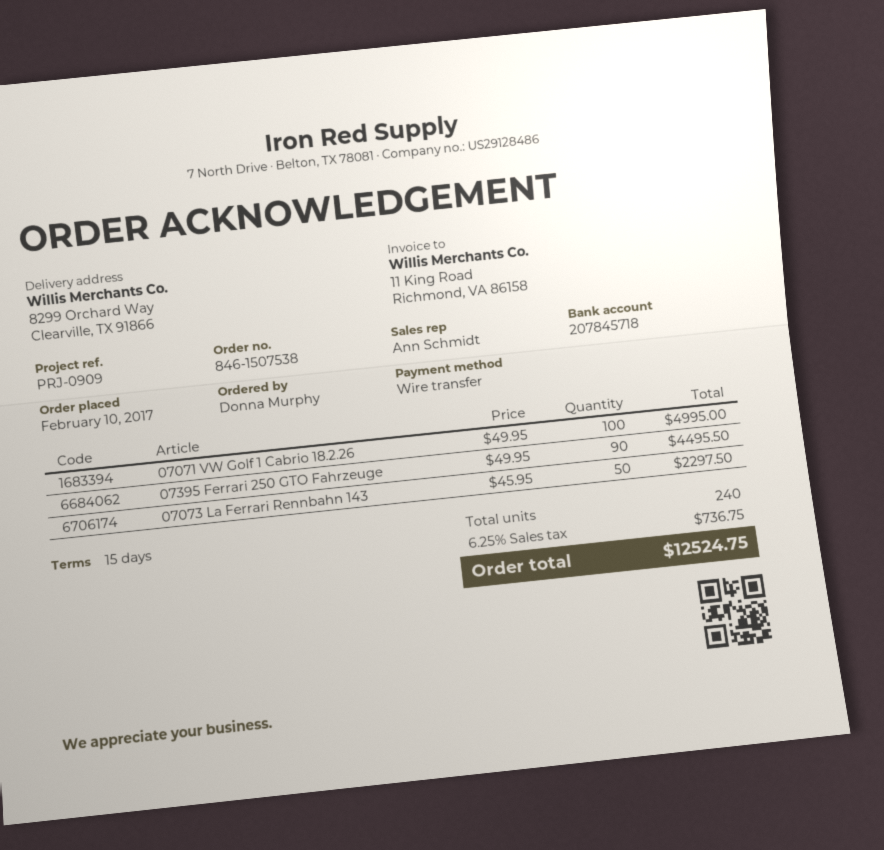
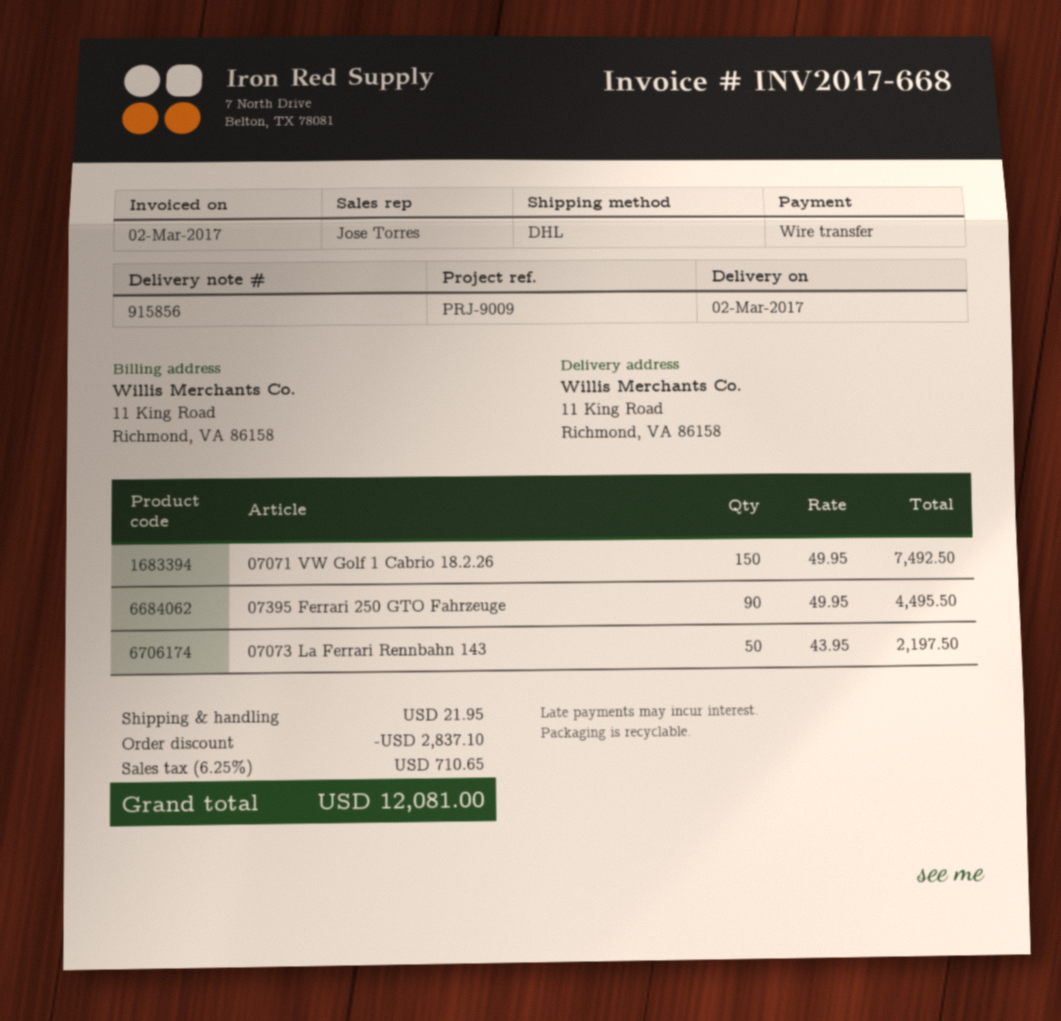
reference: PRJ-0909 -> PRJ-9009
sales rep: Ann Schmidt -> Jose Torres
ship to: 8299 Orchard Way, Clearville, TX 91866 -> 11 King Road, Richmond, VA 86158
07071 VW Golf 1 Cabrio 18.2.26: 100 x 49.95 = 4995.00 -> 150 x 49.95 = 7492.50
07073 La Ferrari Rennbahn 143: 50 x 45.95 = 2297.50 -> 50 x 43.95 = 2197.50
discount: none -> 2837.10
shipping: none -> 21.95
tax: 6.25% = 736.75 -> 6.25% = 710.65
total: 12524.75 -> 12081.00

